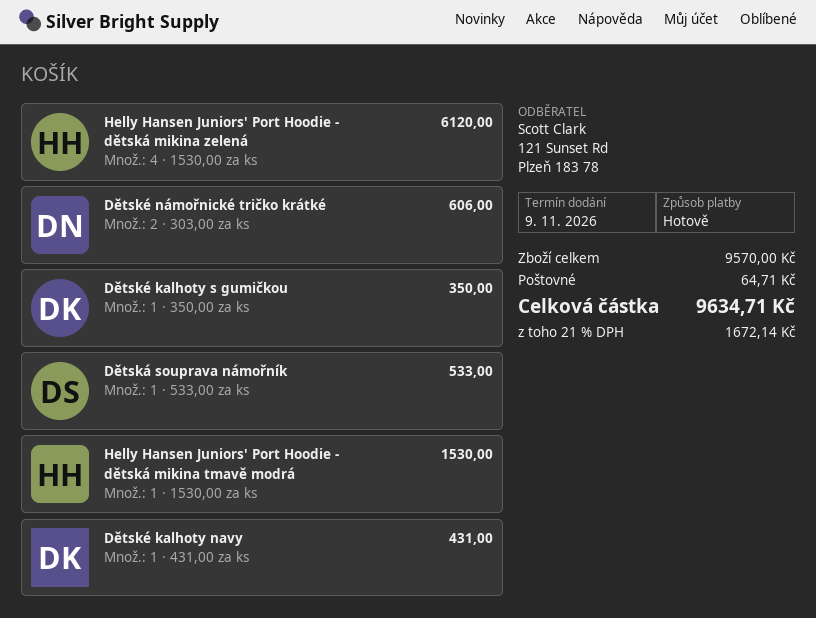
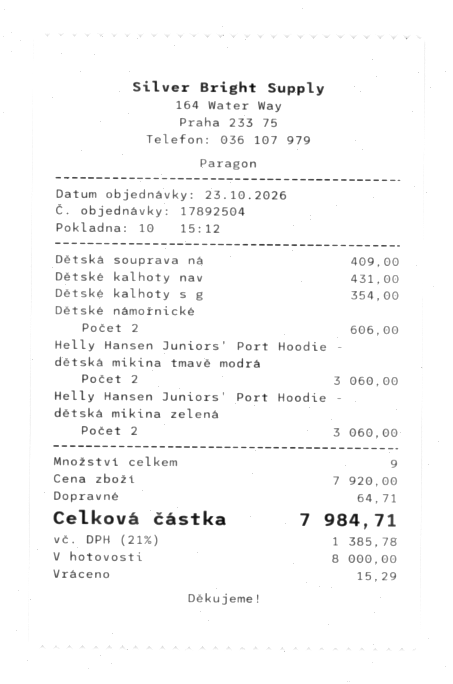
Helly Hansen Juniors' Port Hoodie - dětská mikina zelená: 4 for 6120.00 -> 2 for 3060.00
Dětské kalhoty s gumičkou: 1 for 350.00 -> 1 for 354.00
Dětská souprava námořník: 1 for 533.00 -> 1 for 409.00
Helly Hansen Juniors' Port Hoodie - dětská mikina tmavě modrá: 1 for 1530.00 -> 2 for 3060.00
subtotal: 9570.00 -> 7920.00
tax: 21% = 1672.14 -> 21% = 1385.78
total: 9634.71 -> 7984.71

